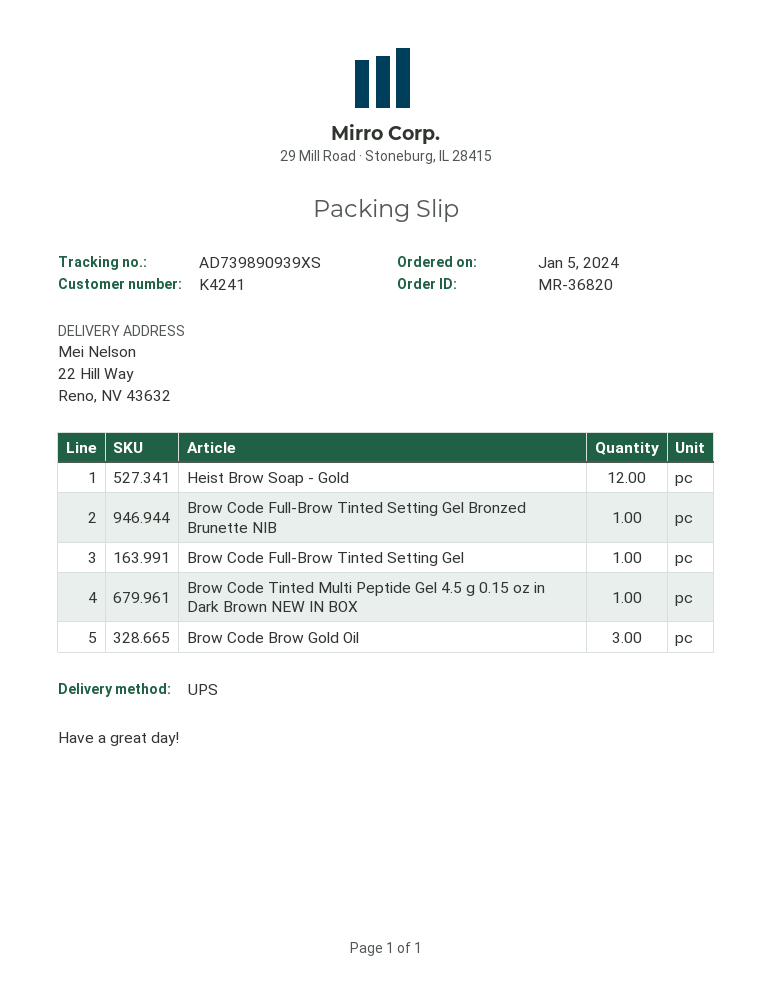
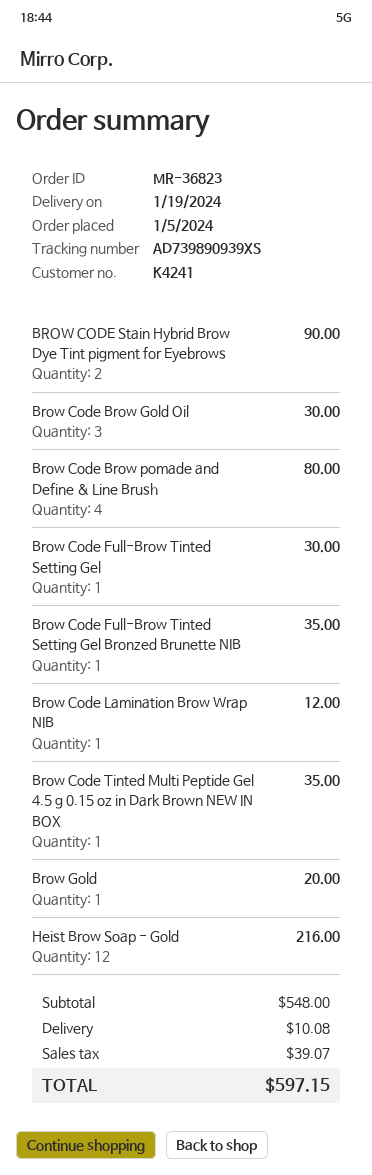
order number: MR-36820 -> MR-36823
BROW CODE Stain Hybrid Brow Dye Tint pigment for Eyebrows: none -> 2
Brow Code Brow pomade and Define & Line Brush: none -> 4
Brow Code Lamination Brow Wrap NIB: none -> 1
Brow Gold: none -> 1

